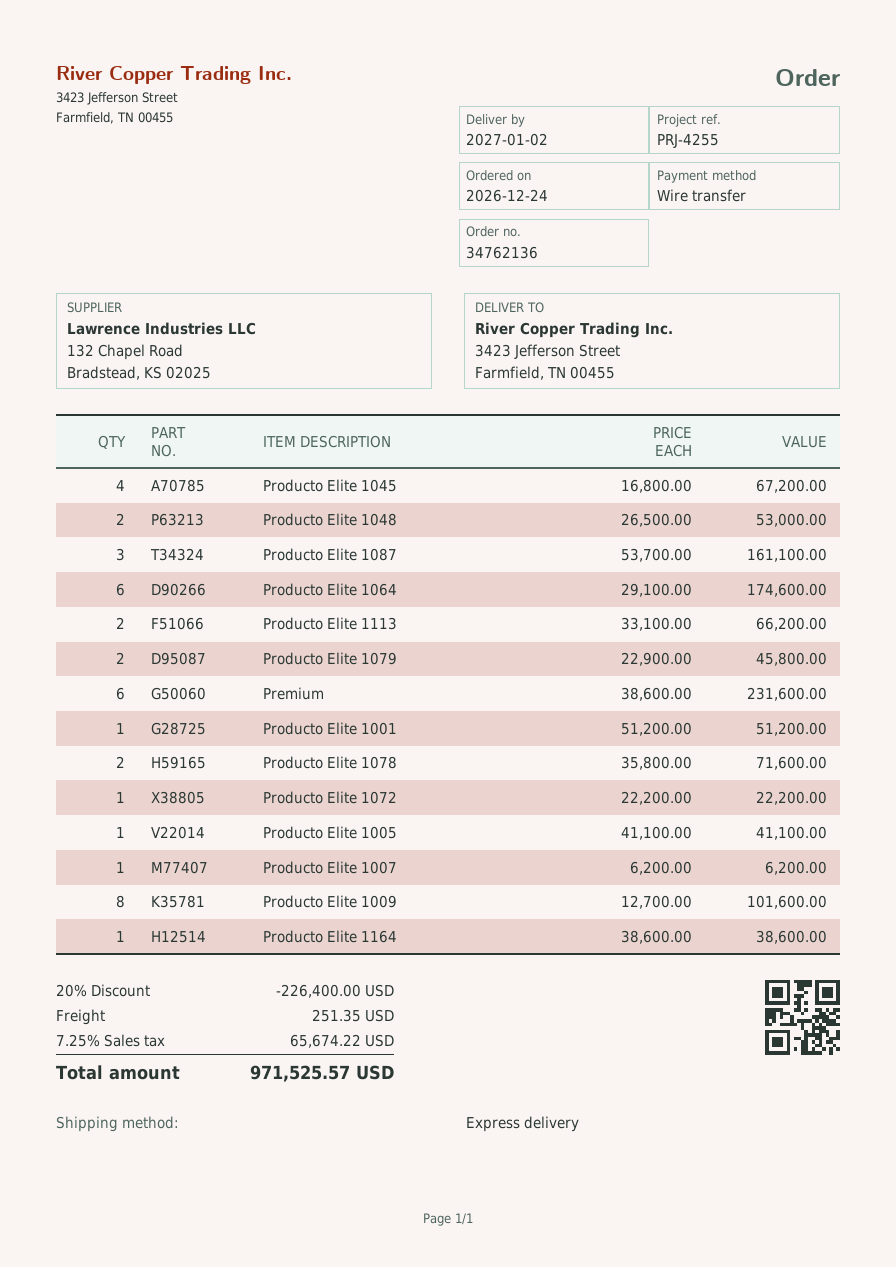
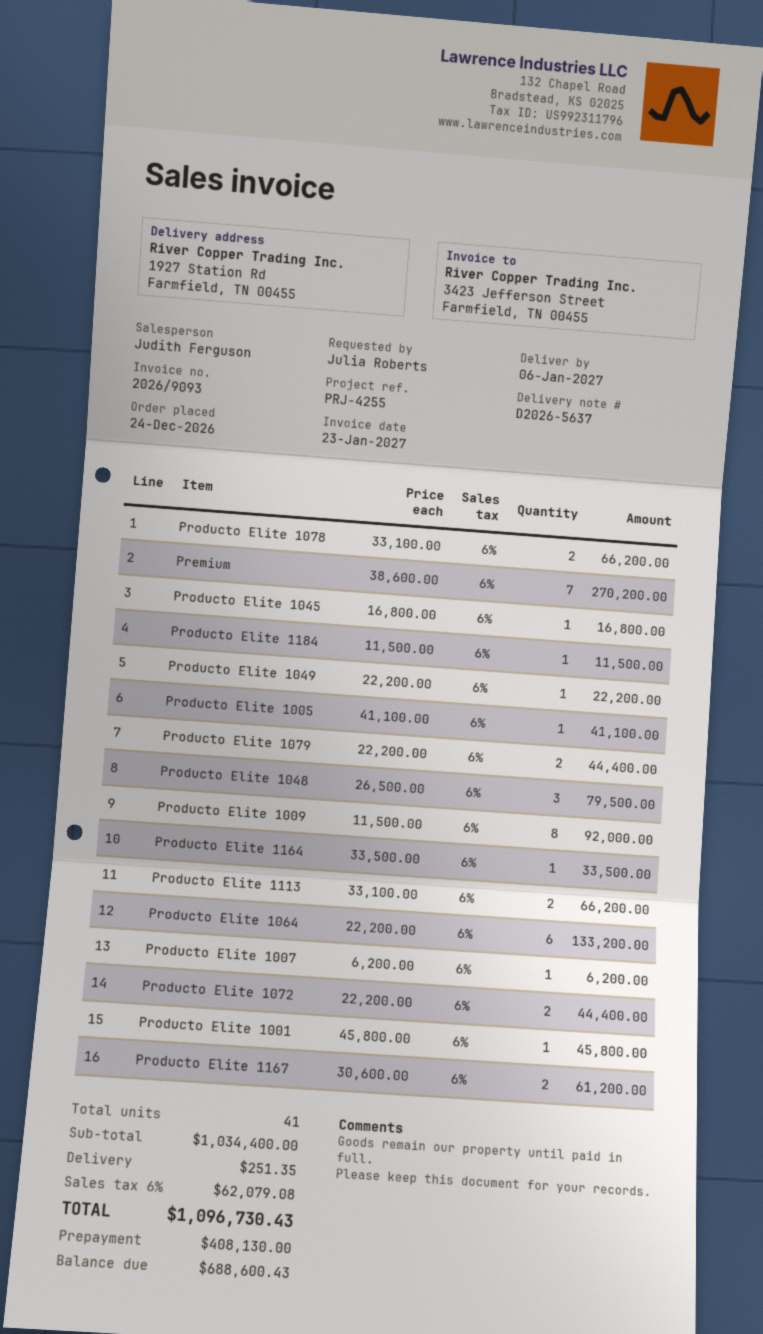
delivery date: 2027-01-02 -> 2027-01-06
ship to: 3423 Jefferson Street, Farmfield, TN 00455 -> 1927 Station Rd, Farmfield, TN 00455
Producto Elite 1045: 4 x 16800.00 = 67200.00 -> 1 x 16800.00 = 16800.00
Producto Elite 1048: 2 x 26500.00 = 53000.00 -> 3 x 26500.00 = 79500.00
Producto Elite 1087: 3 x 53700.00 = 161100.00 -> none
Producto Elite 1064: 6 x 29100.00 = 174600.00 -> 6 x 22200.00 = 133200.00
Producto Elite 1079: 2 x 22900.00 = 45800.00 -> 2 x 22200.00 = 44400.00
Premium: 6 x 38600.00 = 231600.00 -> 7 x 38600.00 = 270200.00
Producto Elite 1001: 1 x 51200.00 = 51200.00 -> 1 x 45800.00 = 45800.00
Producto Elite 1078: 2 x 35800.00 = 71600.00 -> 2 x 33100.00 = 66200.00
Producto Elite 1072: 1 x 22200.00 = 22200.00 -> 2 x 22200.00 = 44400.00
Producto Elite 1009: 8 x 12700.00 = 101600.00 -> 8 x 11500.00 = 92000.00
Producto Elite 1164: 1 x 38600.00 = 38600.00 -> 1 x 33500.00 = 33500.00
Producto Elite 1184: none -> 1 x 11500.00 = 11500.00
Producto Elite 1049: none -> 1 x 22200.00 = 22200.00
Producto Elite 1167: none -> 2 x 30600.00 = 61200.00
discount: 20% = 226400.00 -> none
tax: 7.25% = 65674.22 -> 6% = 62079.08
total: 971525.57 -> 1096730.43

